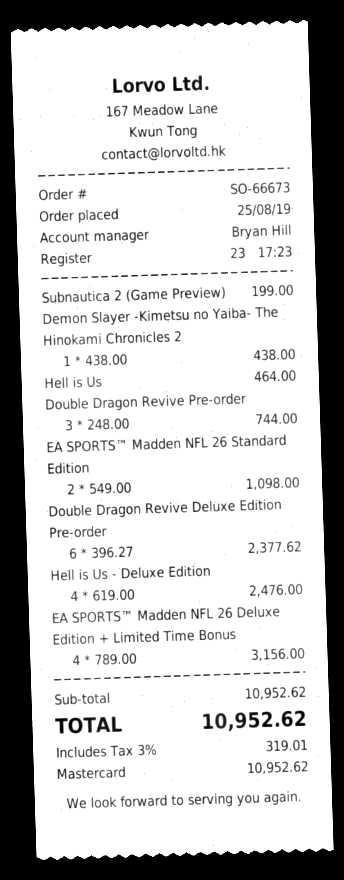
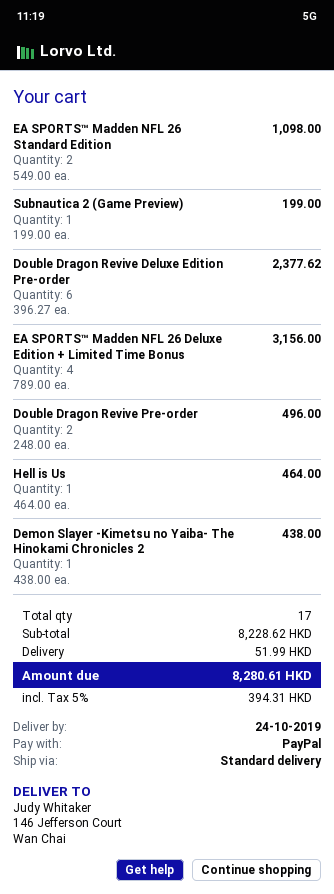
payment method: Mastercard -> PayPal
Double Dragon Revive Pre-order: 3 x 248.00 = 744.00 -> 2 x 248.00 = 496.00
Hell is Us - Deluxe Edition: 4 x 619.00 = 2476.00 -> none
subtotal: 10952.62 -> 8228.62
shipping: none -> 51.99
tax: 3% = 319.01 -> 5% = 394.31
total: 10952.62 -> 8280.61

